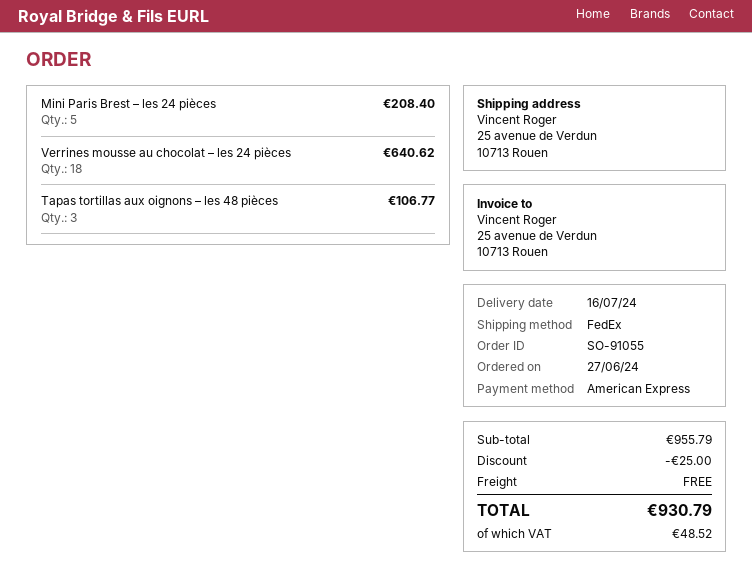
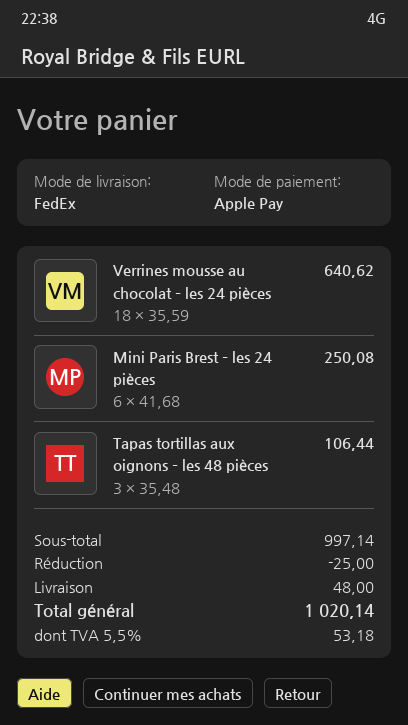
payment method: American Express -> Apple Pay
Mini Paris Brest – les 24 pièces: 5 for 208.40 -> 6 for 250.08
Tapas tortillas aux oignons – les 48 pièces: 3 for 106.77 -> 3 for 106.44
subtotal: 955.79 -> 997.14
shipping: 0.00 -> 48.00
tax: 48.52 -> 53.18
total: 930.79 -> 1020.14

